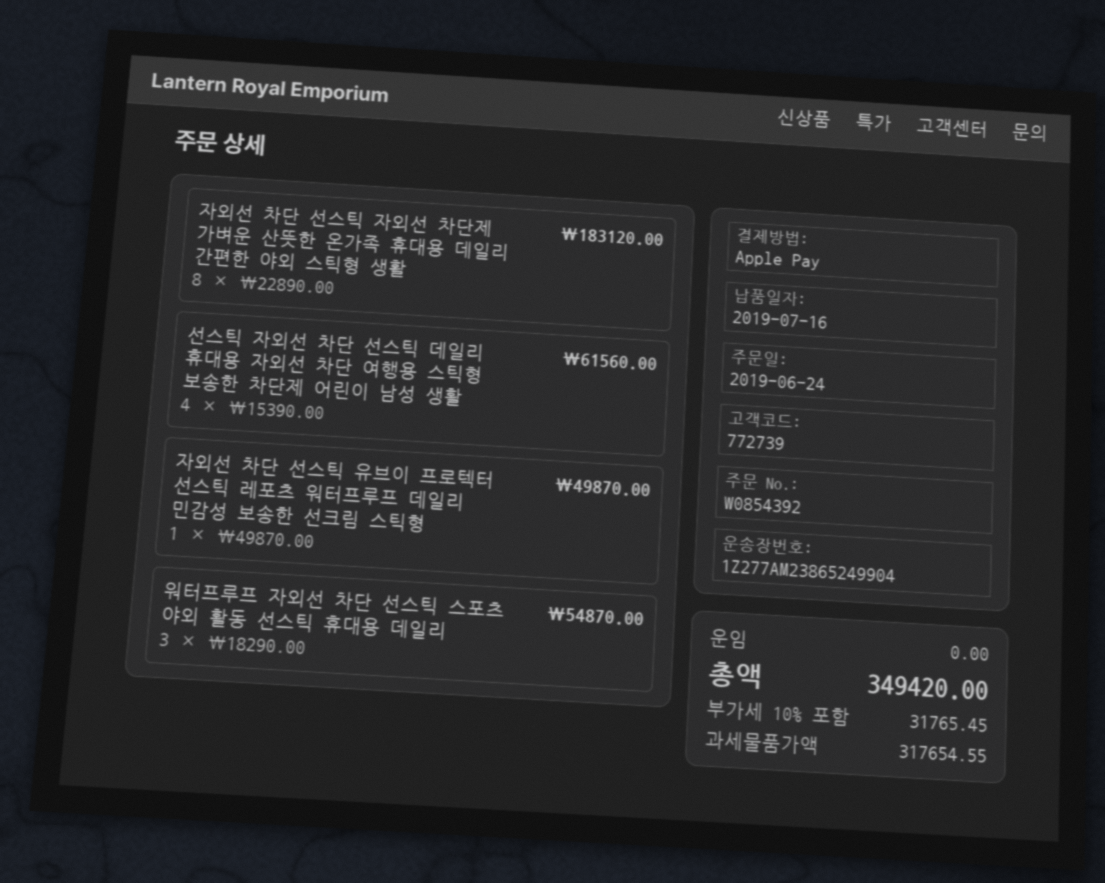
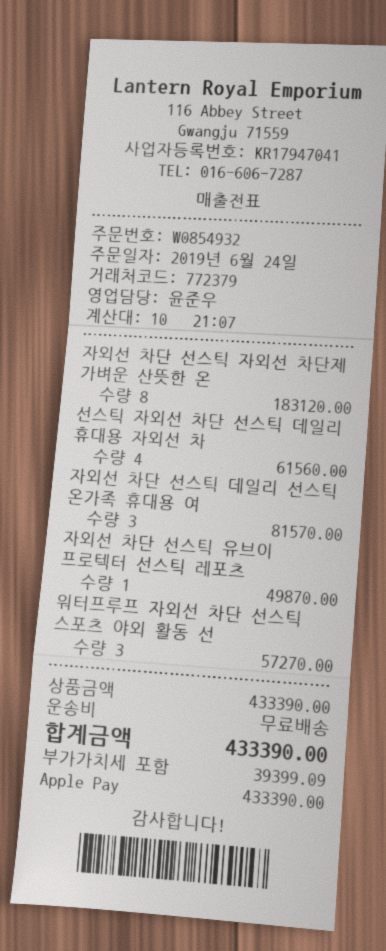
order number: W0854392 -> W0854932
customer number: 772739 -> 772379
워터프루프 자외선 차단 선스틱 스포츠 야외 활동 선스틱 휴대용 데일리: 3 for 54870.00 -> 3 for 57270.00
자외선 차단 선스틱 데일리 선스틱 온가족 휴대용 여: none -> 3 for 81570.00
tax: 31765.45 -> 39399.09
total: 349420.00 -> 433390.00

